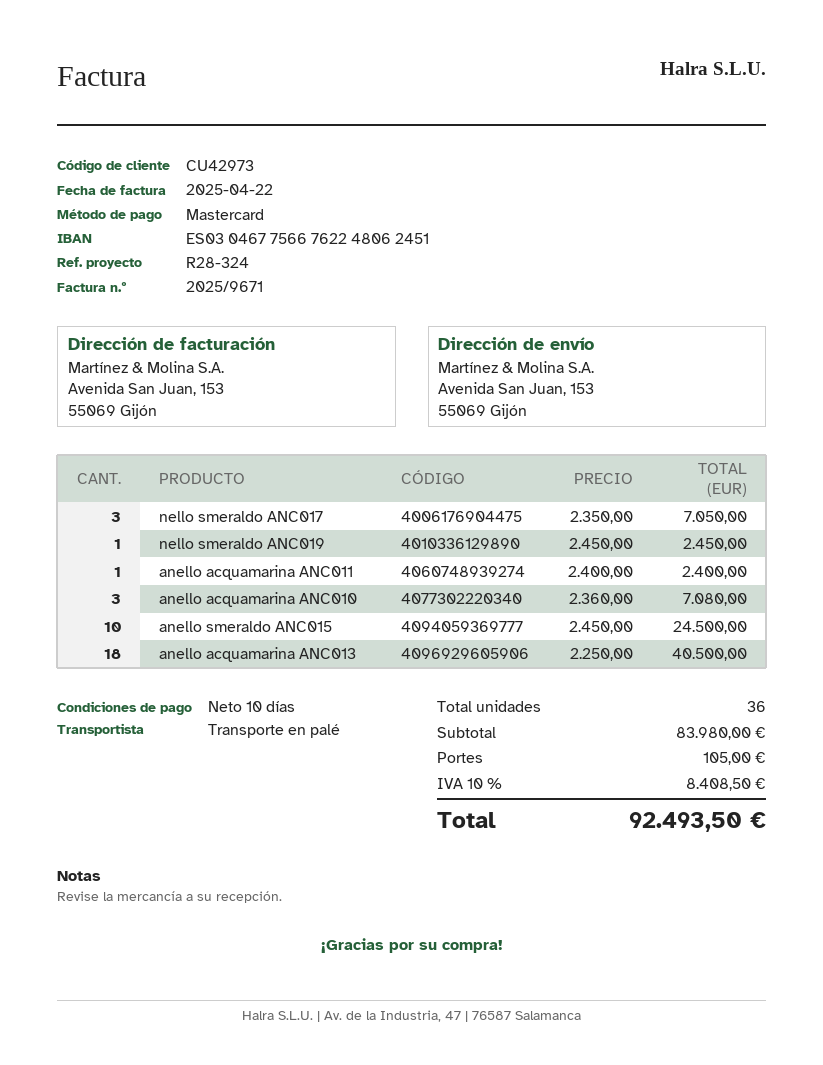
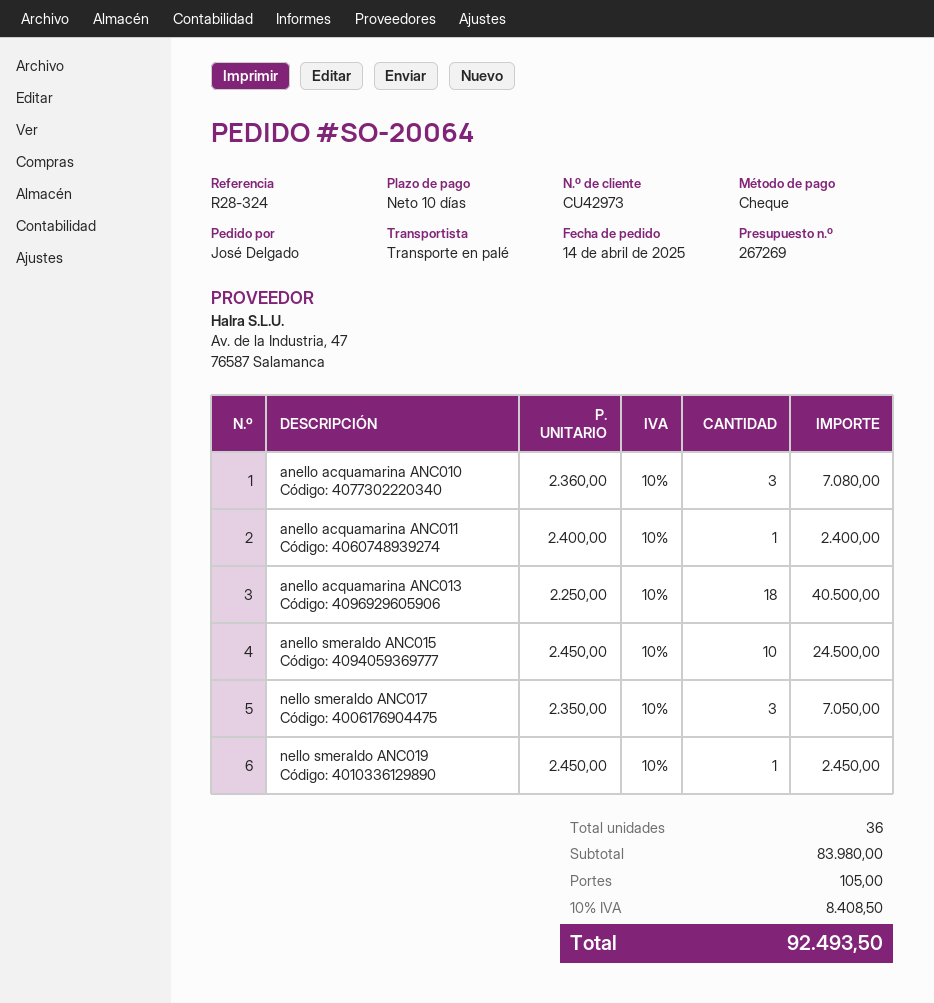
payment method: Mastercard -> cheque

